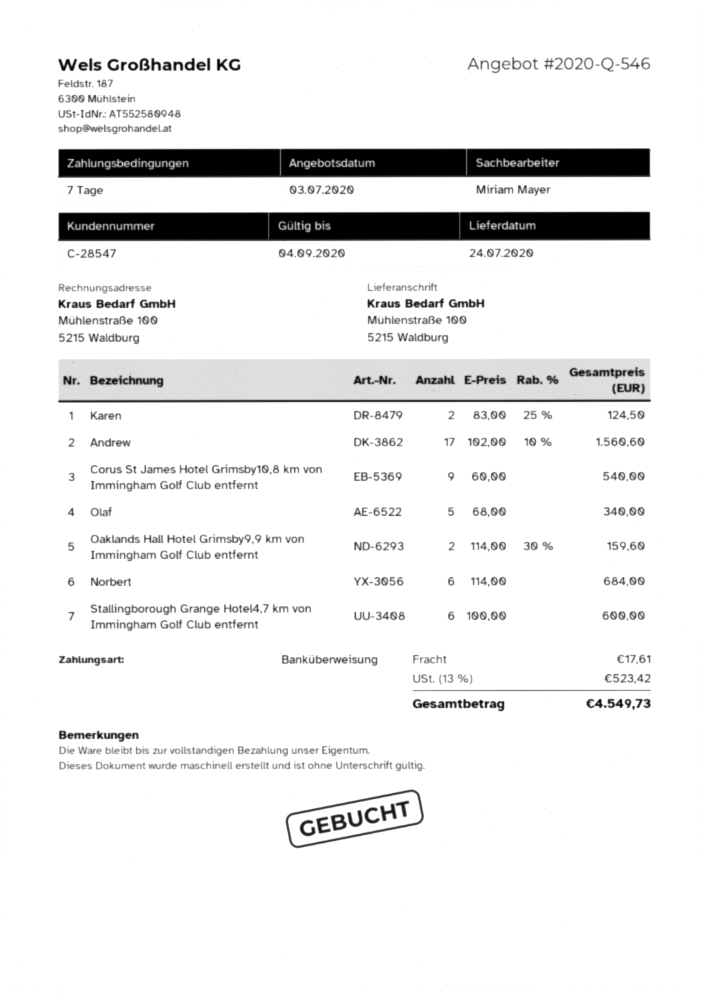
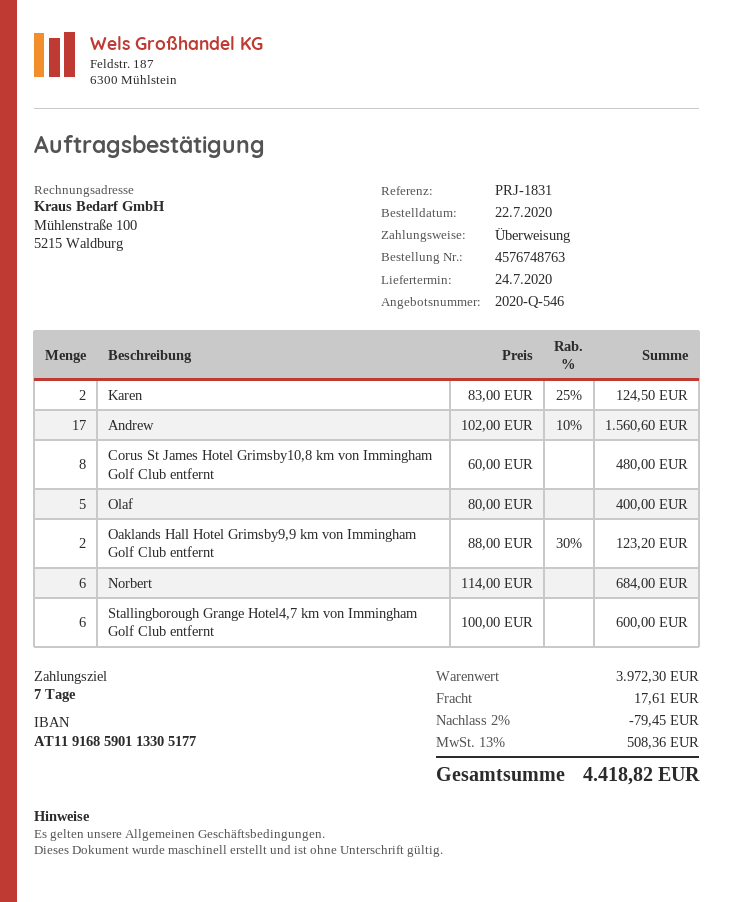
Corus St James Hotel Grimsby10,8 km von Immingham Golf Club entfernt: 9 x 60.00 = 540.00 -> 8 x 60.00 = 480.00
Olaf: 5 x 68.00 = 340.00 -> 5 x 80.00 = 400.00
Oaklands Hall Hotel Grimsby9,9 km von Immingham Golf Club entfernt: 2 x 114.00 - 30% = 159.60 -> 2 x 88.00 - 30% = 123.20
discount: none -> 2% = 79.45
tax: 13% = 523.42 -> 13% = 508.36
total: 4549.73 -> 4418.82

